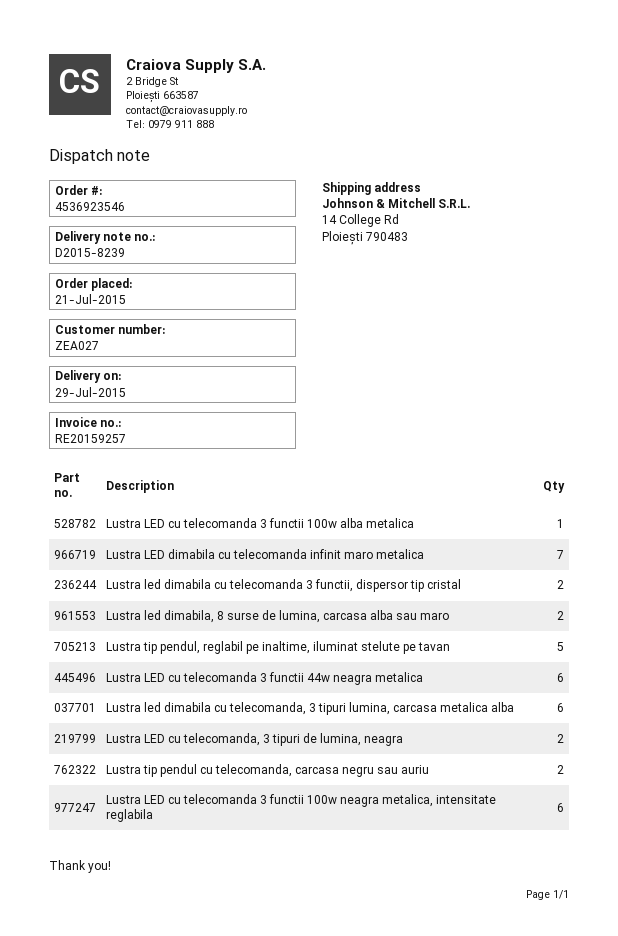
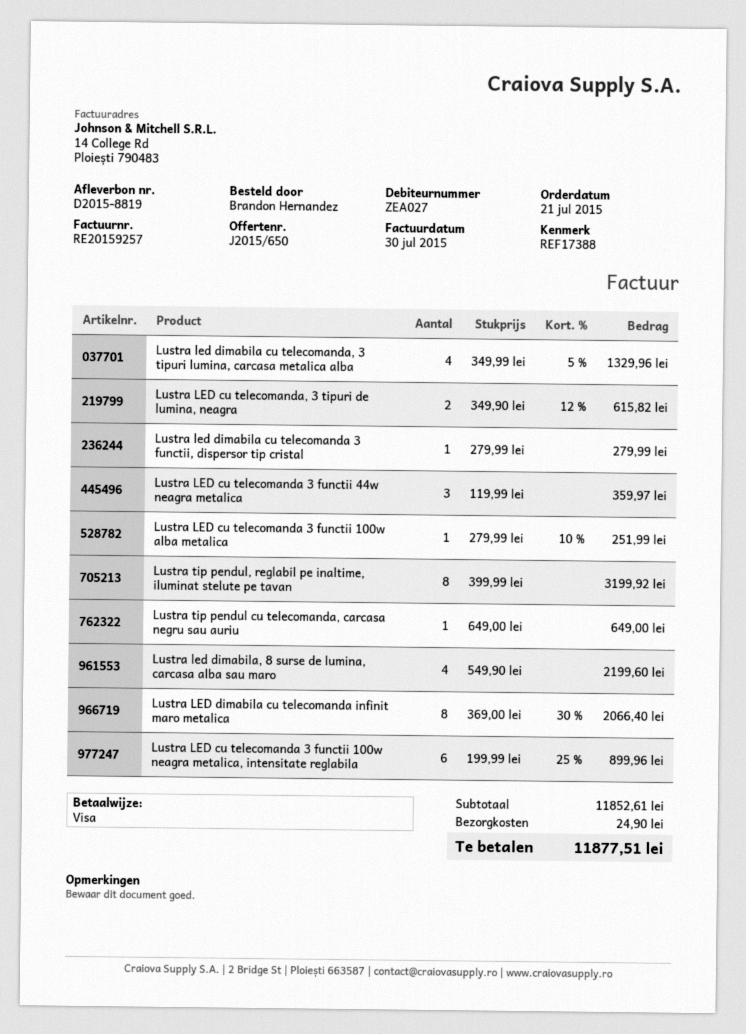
delivery note number: D2015-8239 -> D2015-8819
Lustra LED dimabila cu telecomanda infinit maro metalica: 7 -> 8
Lustra led dimabila cu telecomanda 3 functii, dispersor tip cristal: 2 -> 1
Lustra led dimabila, 8 surse de lumina, carcasa alba sau maro: 2 -> 4
Lustra tip pendul, reglabil pe inaltime, iluminat stelute pe tavan: 5 -> 8
Lustra LED cu telecomanda 3 functii 44w neagra metalica: 6 -> 3
Lustra led dimabila cu telecomanda, 3 tipuri lumina, carcasa metalica alba: 6 -> 4
Lustra tip pendul cu telecomanda, carcasa negru sau auriu: 2 -> 1

